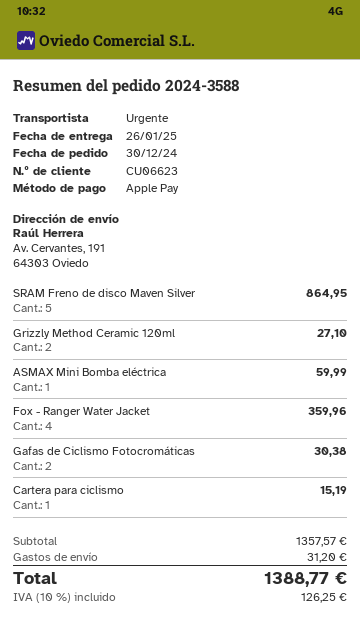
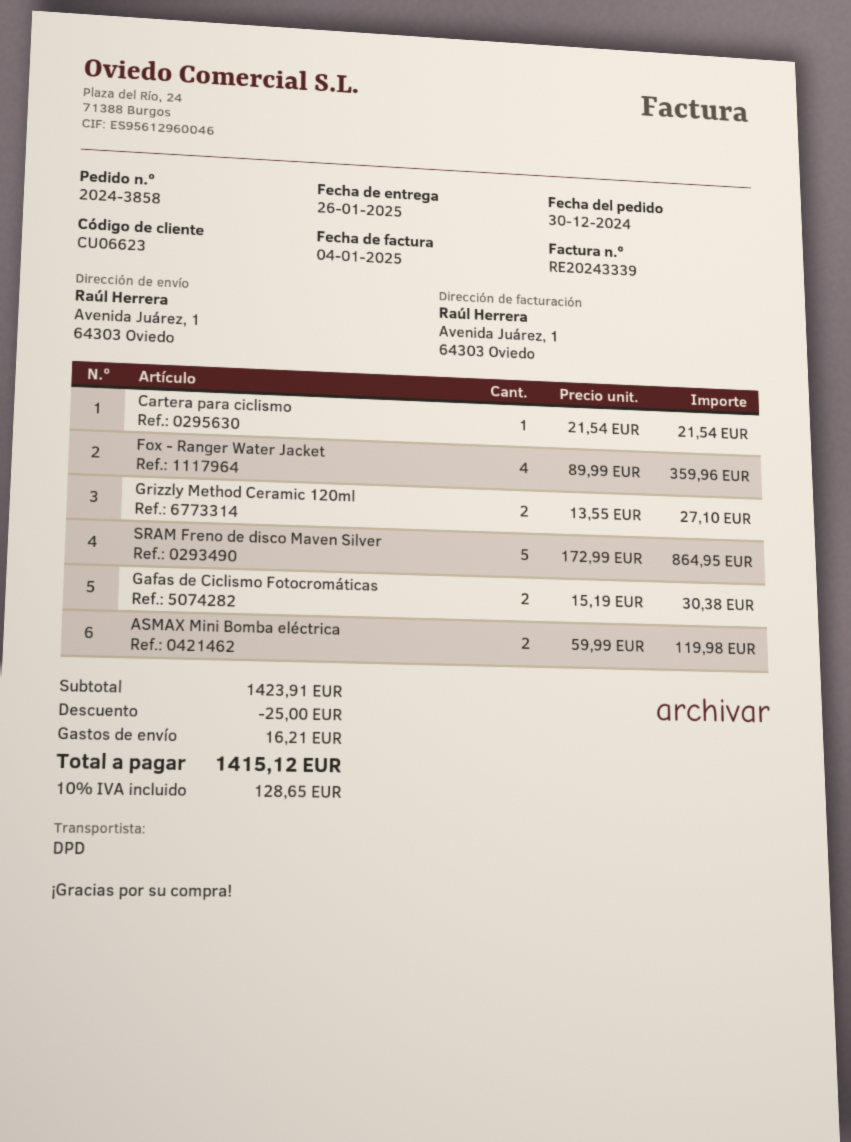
order number: 2024-3588 -> 2024-3858
shipping method: express -> DPD
ship to: Av. Cervantes, 191, 64303 Oviedo -> Avenida Juárez, 1, 64303 Oviedo
ASMAX Mini Bomba eléctrica: 1 for 59.99 -> 2 for 119.98
Cartera para ciclismo: 1 for 15.19 -> 1 for 21.54
subtotal: 1357.57 -> 1423.91
discount: none -> 25.00
shipping: 31.20 -> 16.21
tax: 10% = 126.25 -> 10% = 128.65
total: 1388.77 -> 1415.12

